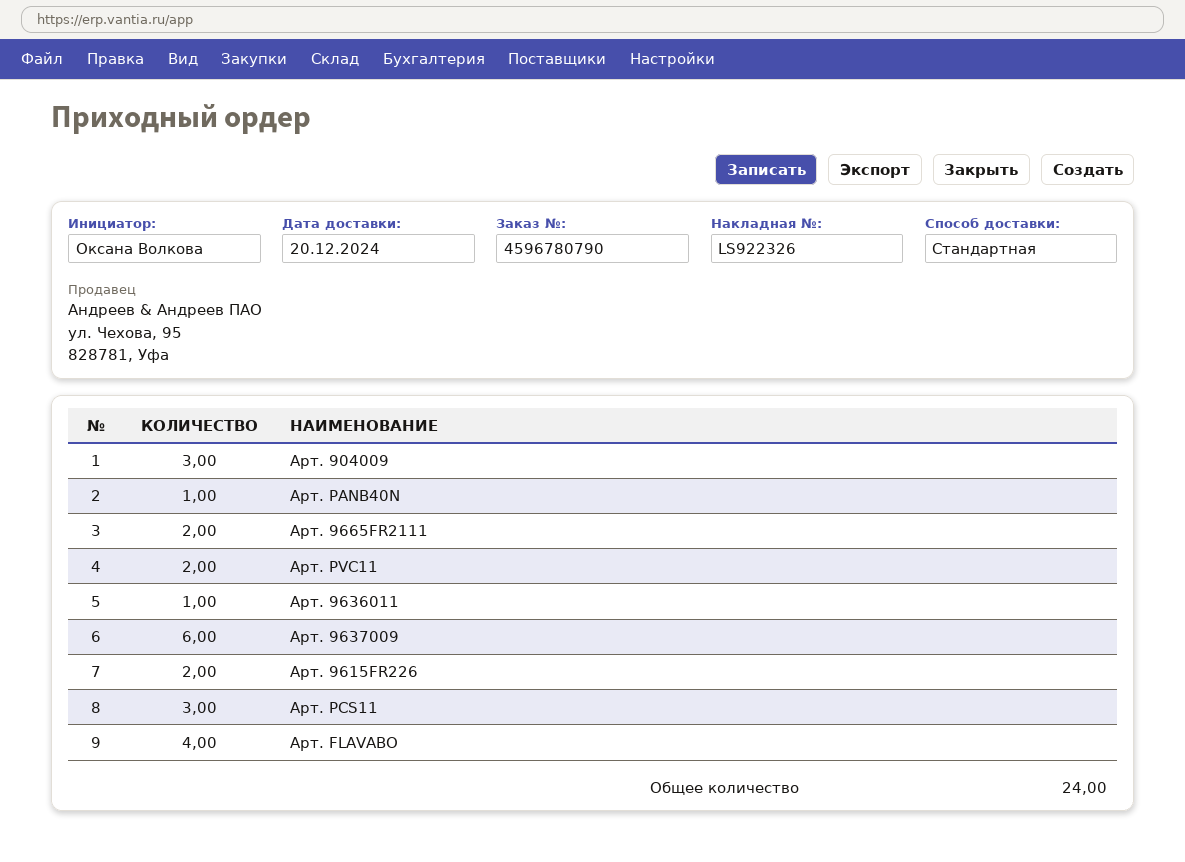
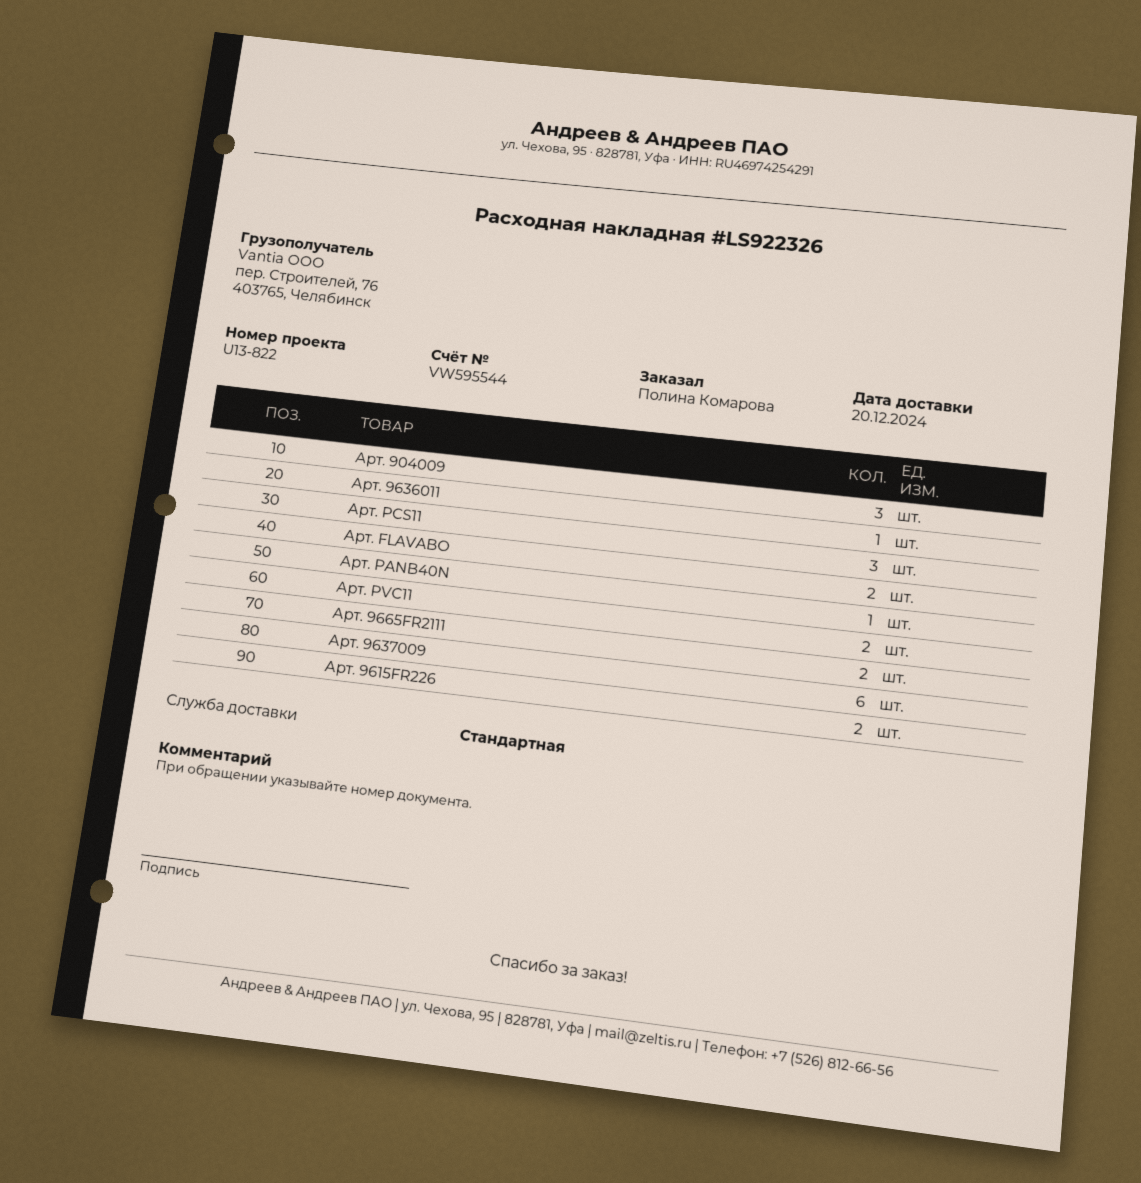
ordered by: Оксана Волкова -> Полина Комарова
Арт. FLAVABO: 4 -> 2

